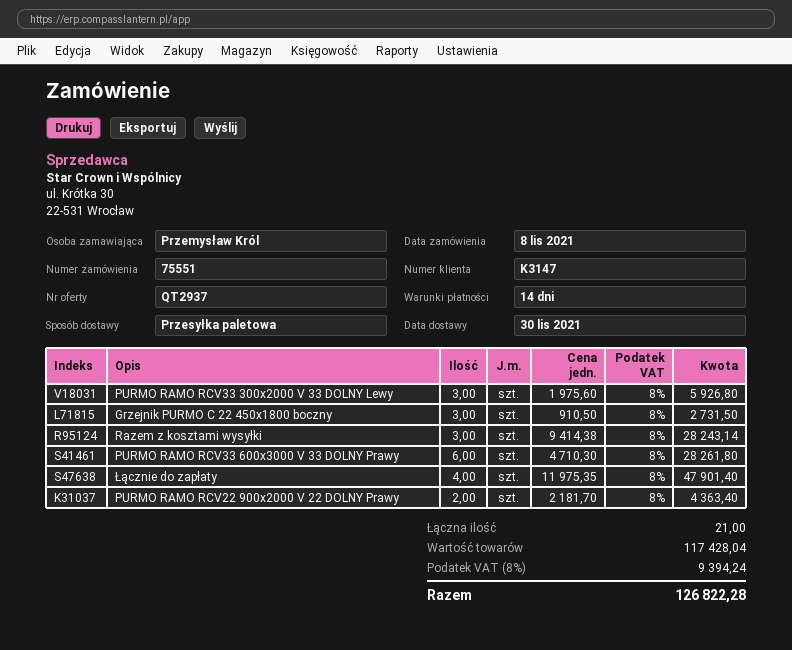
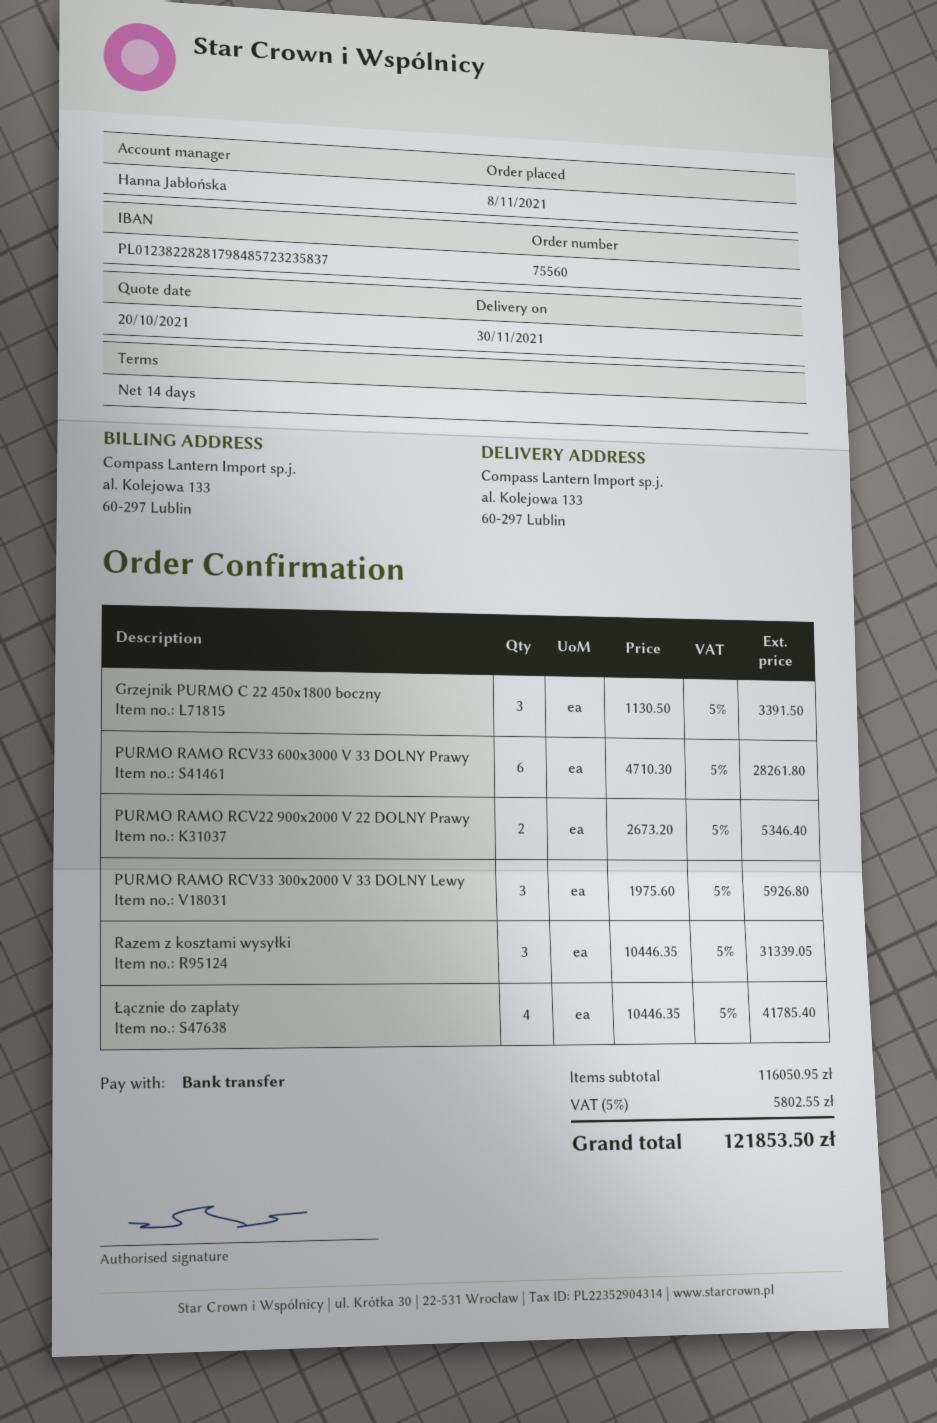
order number: 75551 -> 75560
Grzejnik PURMO C 22 450x1800 boczny: 3 x 910.50 = 2731.50 -> 3 x 1130.50 = 3391.50
Razem z kosztami wysyłki: 3 x 9414.38 = 28243.14 -> 3 x 10446.35 = 31339.05
Łącznie do zapłaty: 4 x 11975.35 = 47901.40 -> 4 x 10446.35 = 41785.40
PURMO RAMO RCV22 900x2000 V 22 DOLNY Prawy: 2 x 2181.70 = 4363.40 -> 2 x 2673.20 = 5346.40
subtotal: 117428.04 -> 116050.95
tax: 8% = 9394.24 -> 5% = 5802.55
total: 126822.28 -> 121853.50

